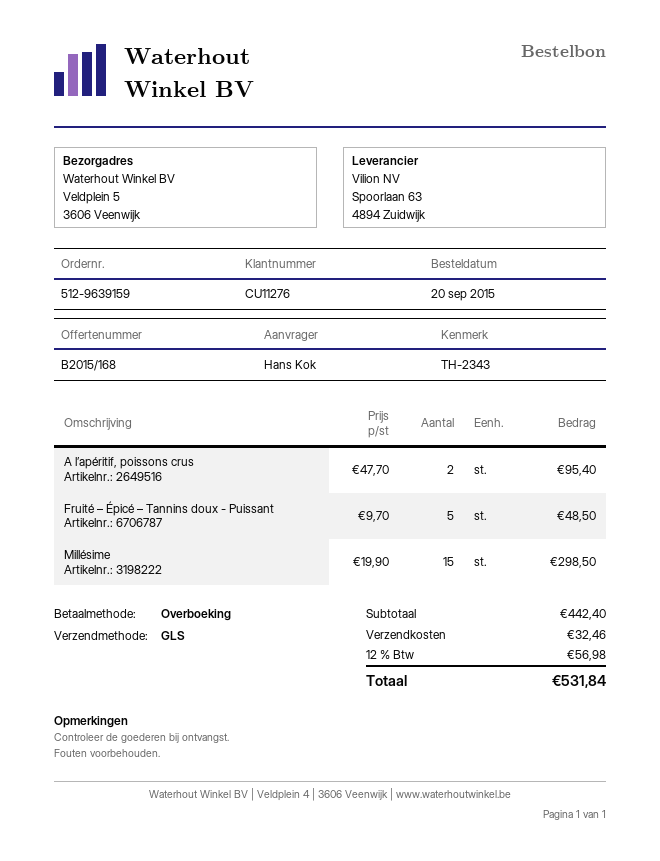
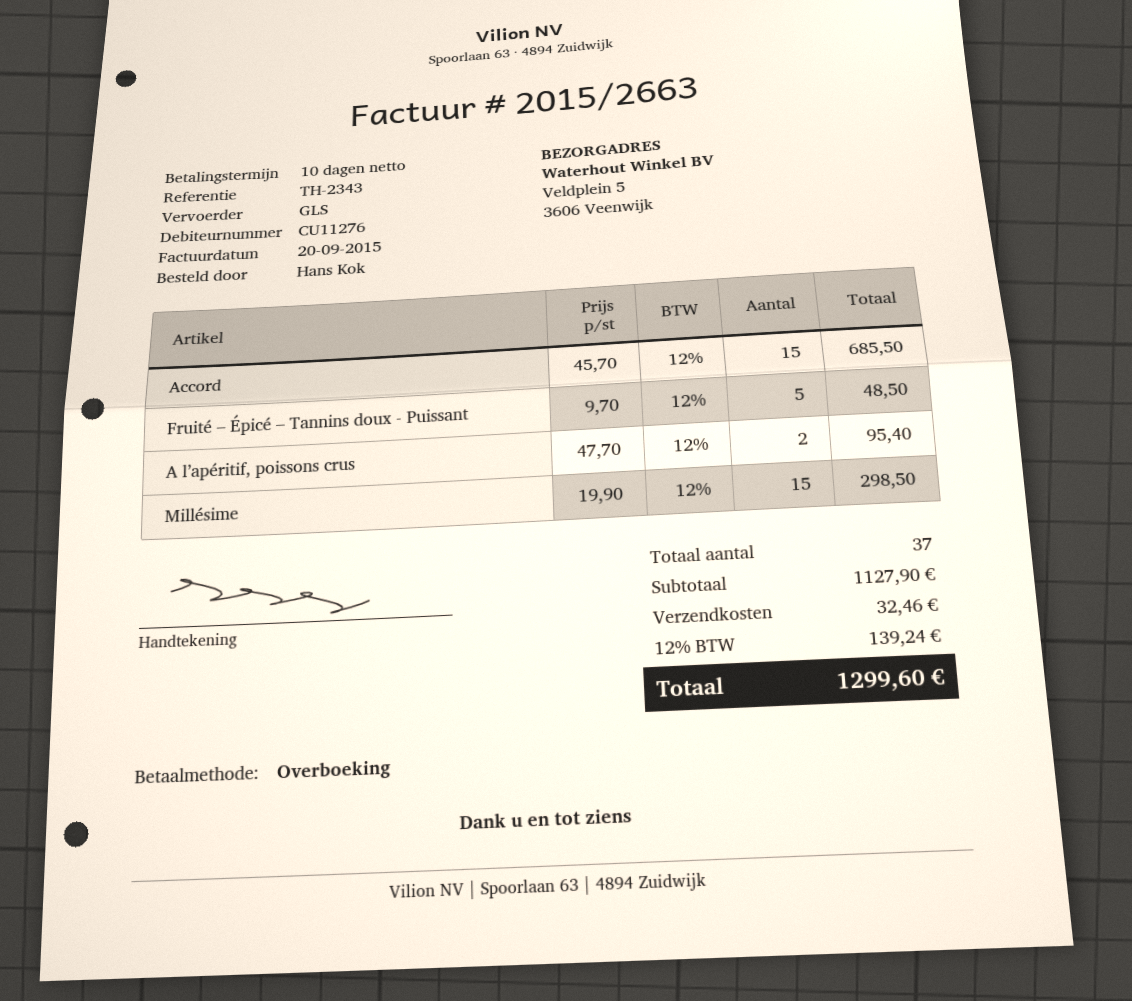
Accord: none -> 15 x 45.70 = 685.50
subtotal: 442.40 -> 1127.90
tax: 12% = 56.98 -> 12% = 139.24
total: 531.84 -> 1299.60

